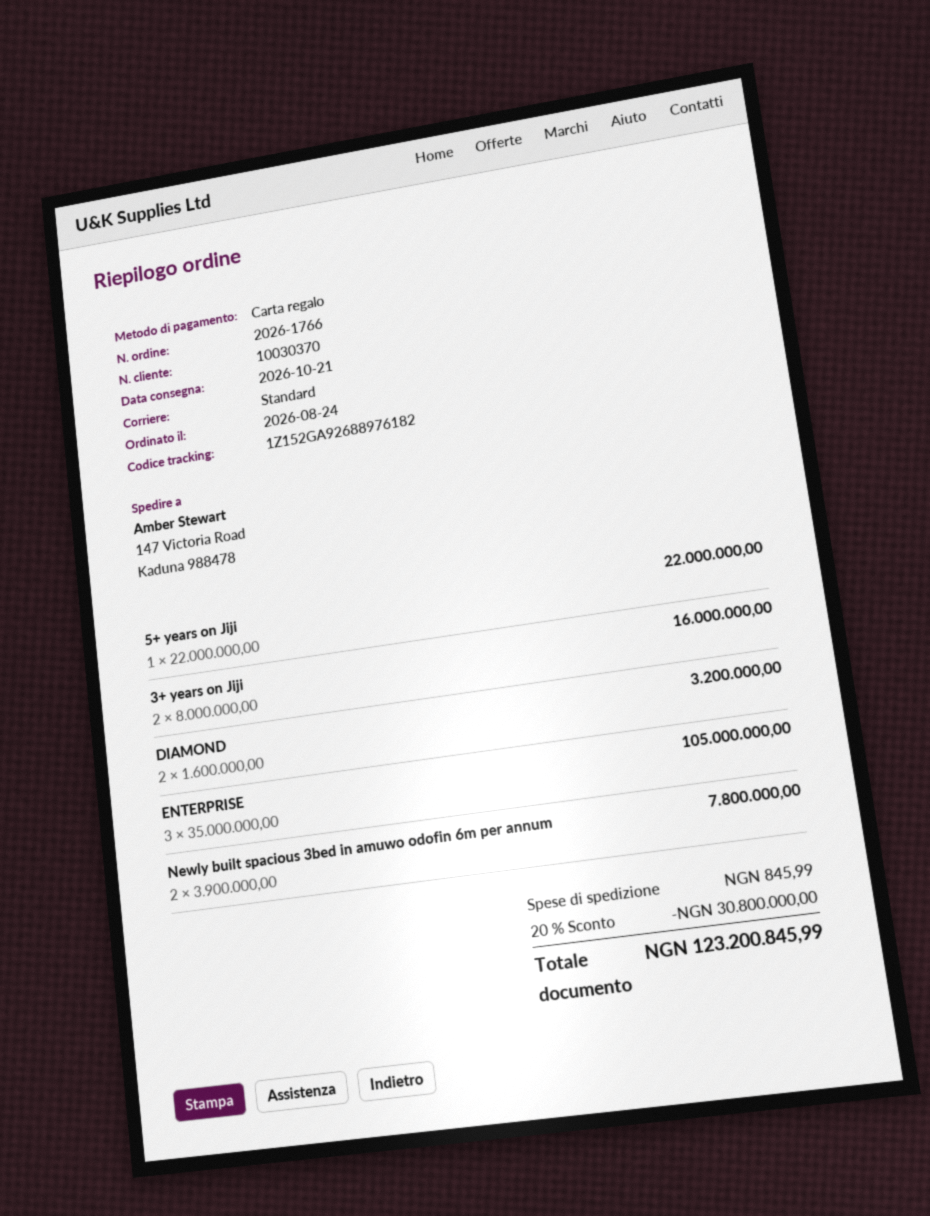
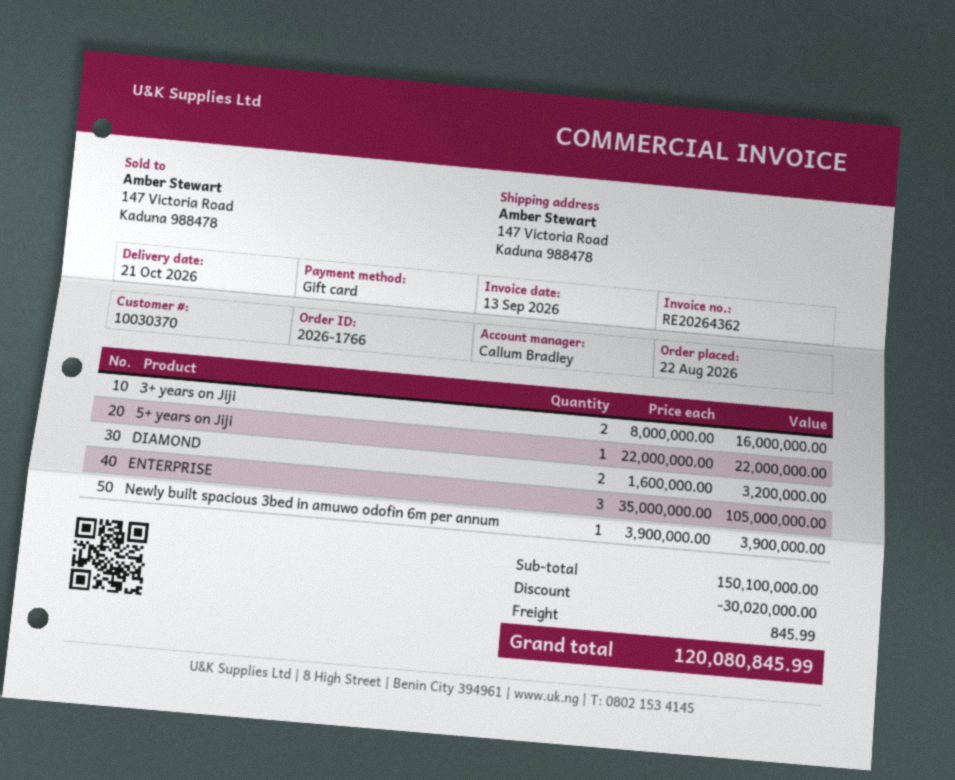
order date: 2026-08-24 -> 2026-08-22
Newly built spacious 3bed in amuwo odofin 6m per annum: 2 x 3900000.00 = 7800000.00 -> 1 x 3900000.00 = 3900000.00
discount: 30800000.00 -> 30020000.00
total: 123200845.99 -> 120080845.99

